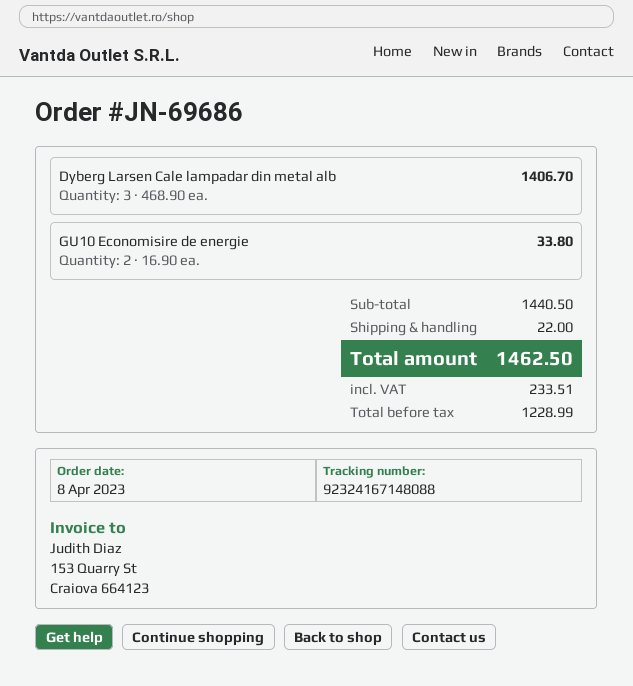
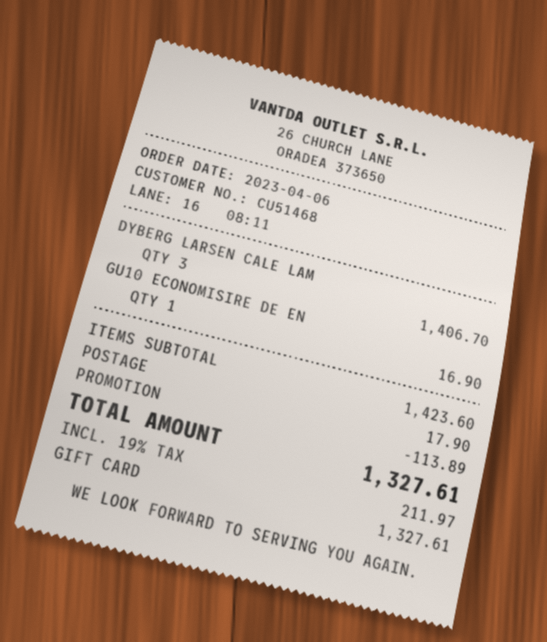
order date: 2023-04-08 -> 2023-04-06
GU10 Economisire de energie: 2 for 33.80 -> 1 for 16.90
subtotal: 1440.50 -> 1423.60
discount: none -> 113.89
shipping: 22.00 -> 17.90
tax: 233.51 -> 211.97
total: 1462.50 -> 1327.61

